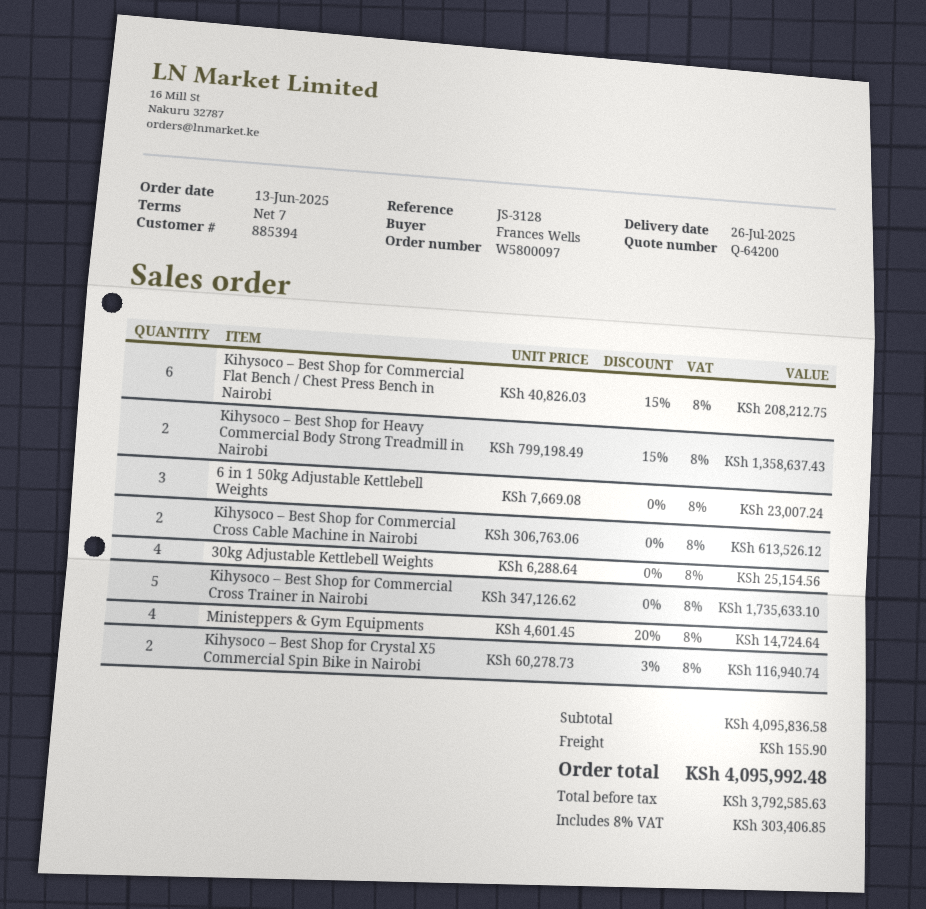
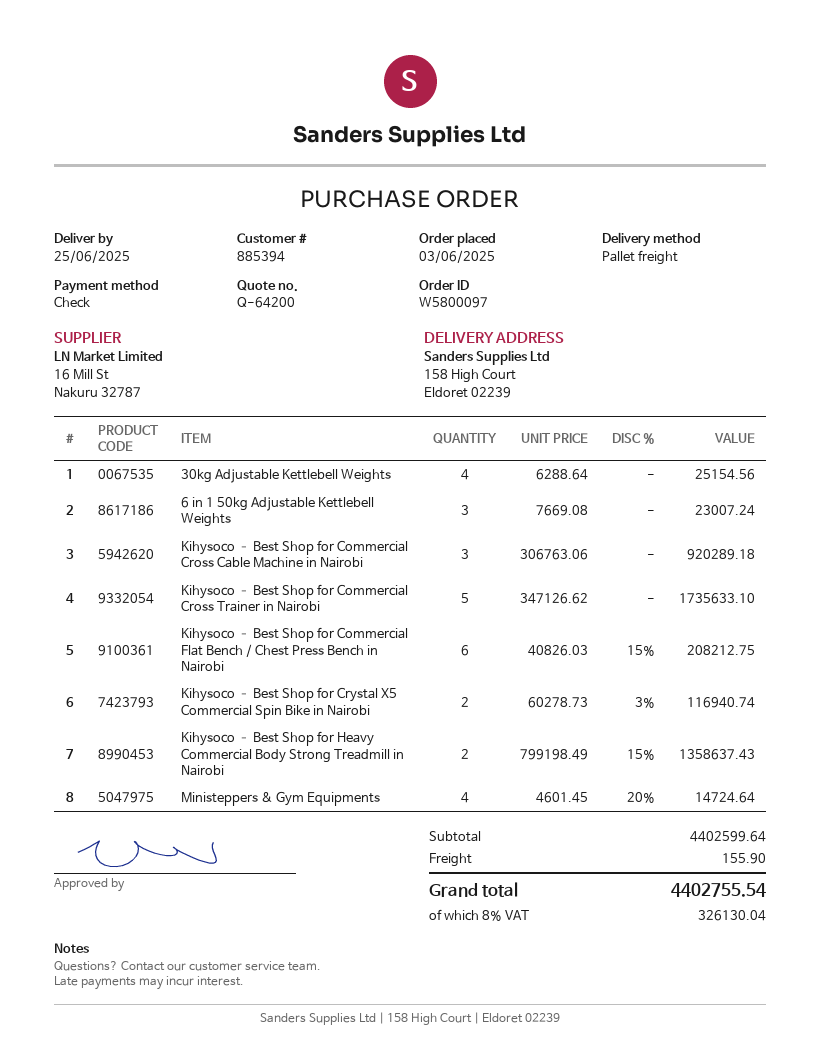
order date: 2025-06-13 -> 2025-06-03
delivery date: 2025-07-26 -> 2025-06-25
Kihysoco – Best Shop for Commercial Cross Cable Machine in Nairobi: 2 x 306763.06 = 613526.12 -> 3 x 306763.06 = 920289.18
subtotal: 4095836.58 -> 4402599.64
tax: 8% = 303406.85 -> 8% = 326130.04
total: 4095992.48 -> 4402755.54

